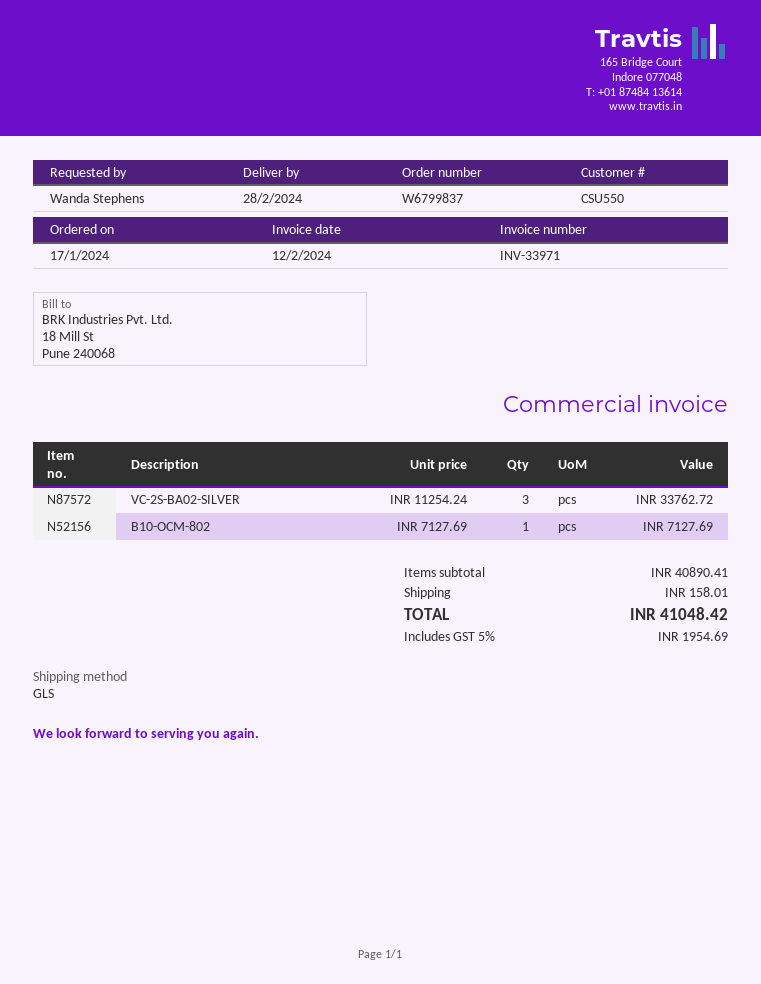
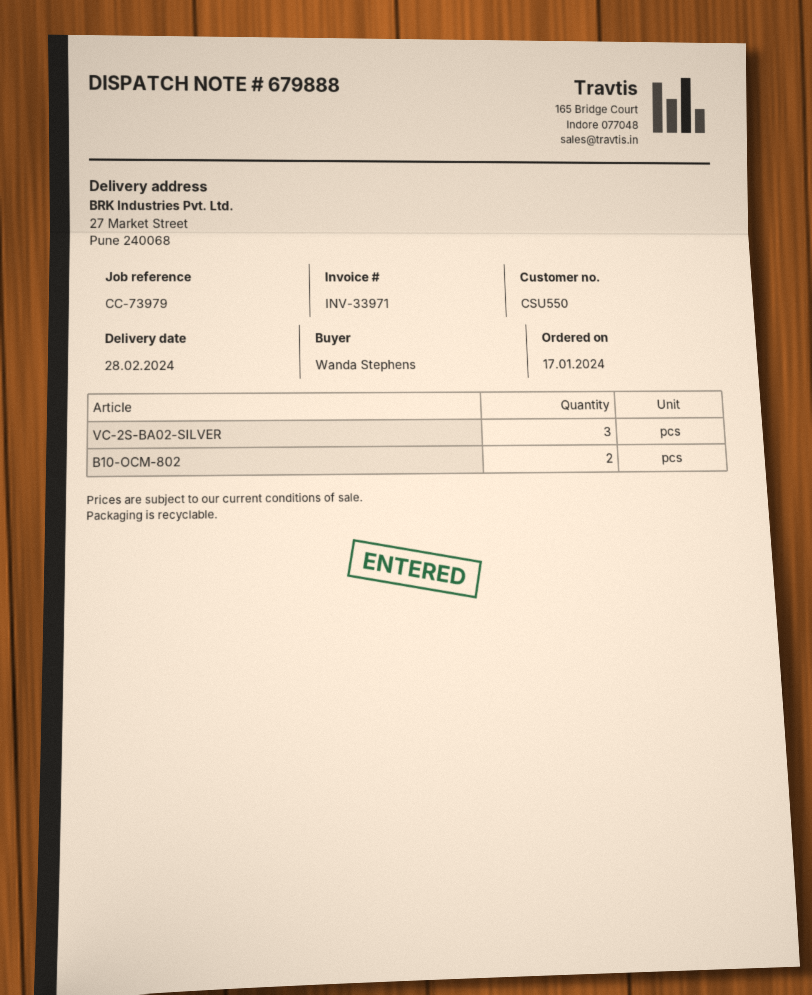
B10-OCM-802: 1 -> 2

